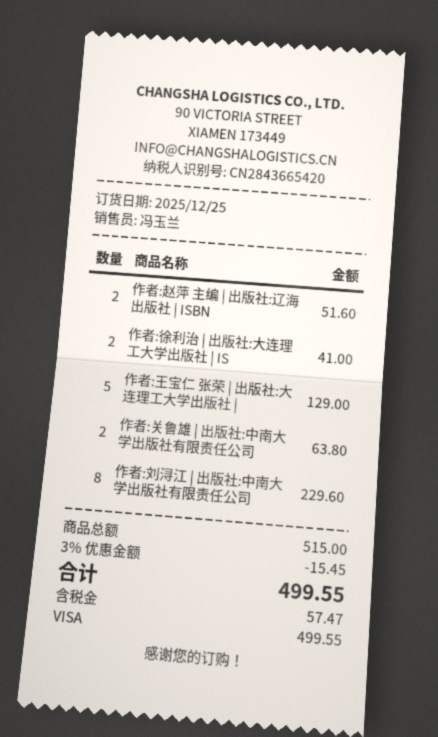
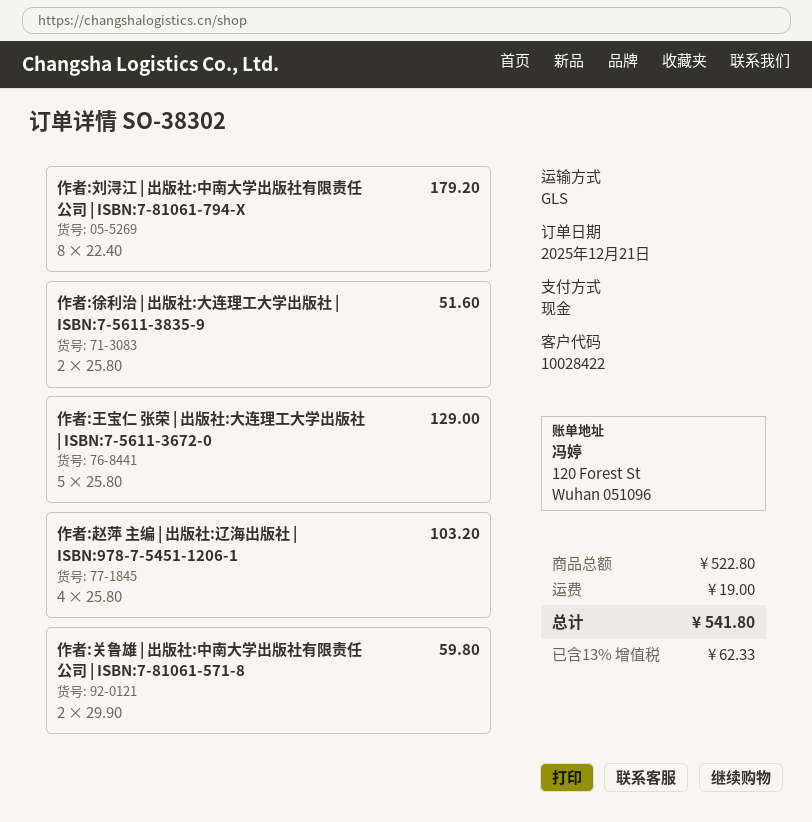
order date: 2025-12-25 -> 2025-12-21
payment method: Visa -> cash
作者:赵萍 主编 | 出版社:辽海出版社 | ISBN: 2 for 51.60 -> 4 for 103.20
作者:徐利治 | 出版社:大连理工大学出版社 | IS: 2 for 41.00 -> 2 for 51.60
作者:关鲁雄 | 出版社:中南大学出版社有限责任公司: 2 for 63.80 -> 2 for 59.80
作者:刘浔江 | 出版社:中南大学出版社有限责任公司: 8 for 229.60 -> 8 for 179.20
subtotal: 515.00 -> 522.80
discount: 3% = 15.45 -> none
shipping: none -> 19.00
tax: 57.47 -> 62.33
total: 499.55 -> 541.80

